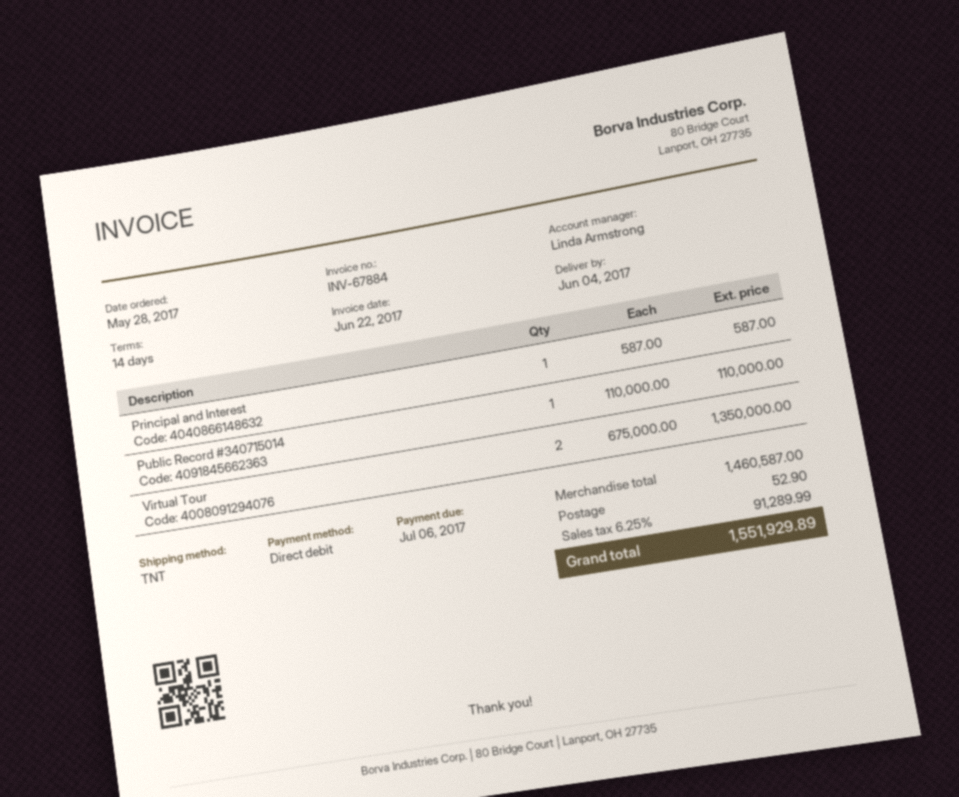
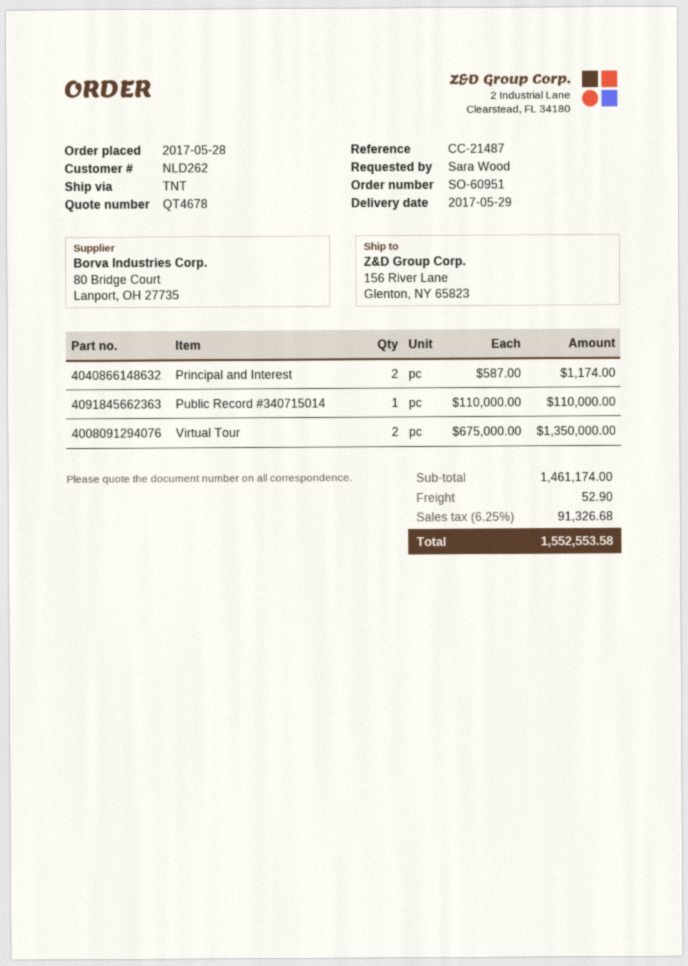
delivery date: 2017-06-04 -> 2017-05-29
Principal and Interest: 1 x 587.00 = 587.00 -> 2 x 587.00 = 1174.00
subtotal: 1460587.00 -> 1461174.00
tax: 6.25% = 91289.99 -> 6.25% = 91326.68
total: 1551929.89 -> 1552553.58

